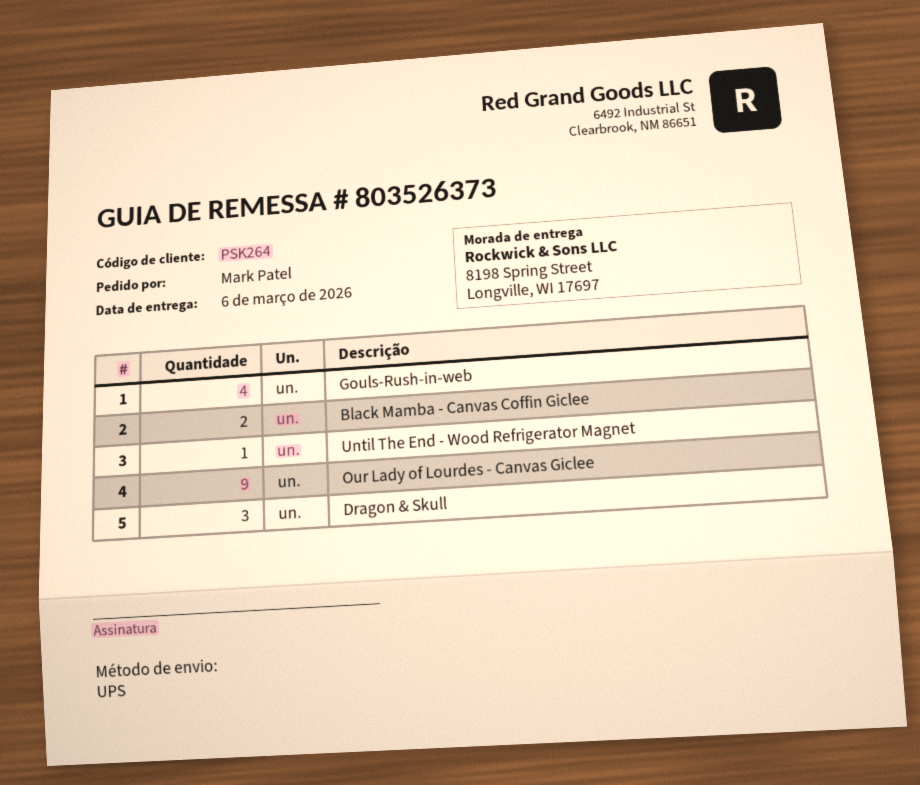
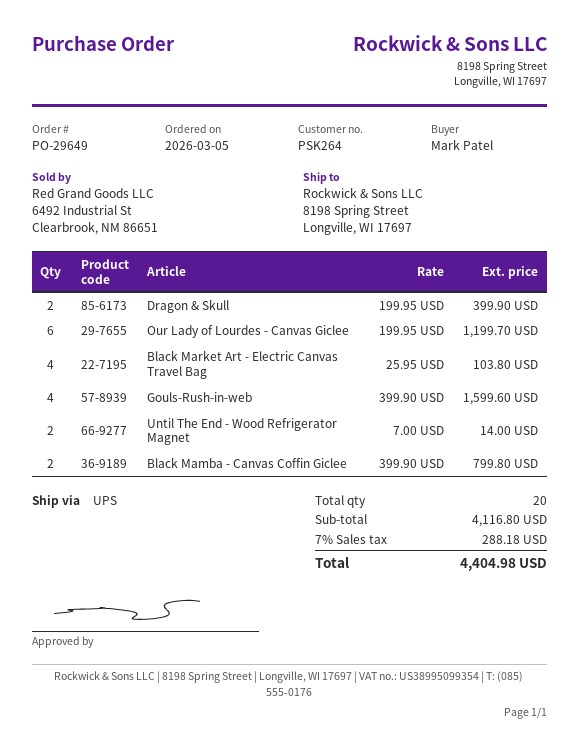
Until The End - Wood Refrigerator Magnet: 1 -> 2
Our Lady of Lourdes - Canvas Giclee: 9 -> 6
Dragon & Skull: 3 -> 2
Black Market Art - Electric Canvas Travel Bag: none -> 4

